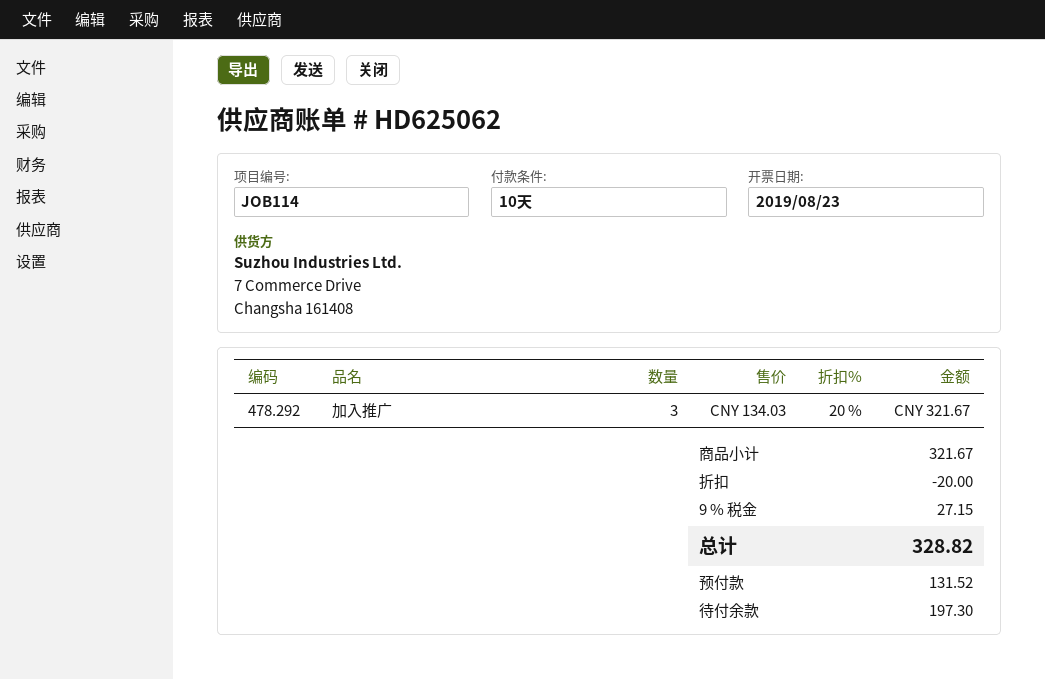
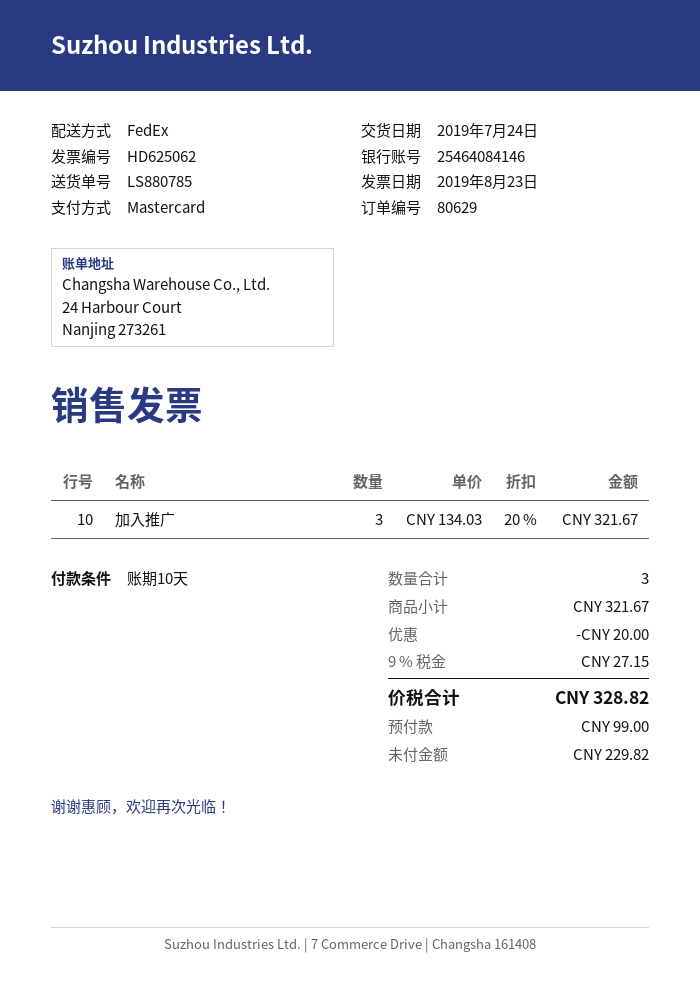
deposit: 131.52 -> 99.00
balance: 197.30 -> 229.82

